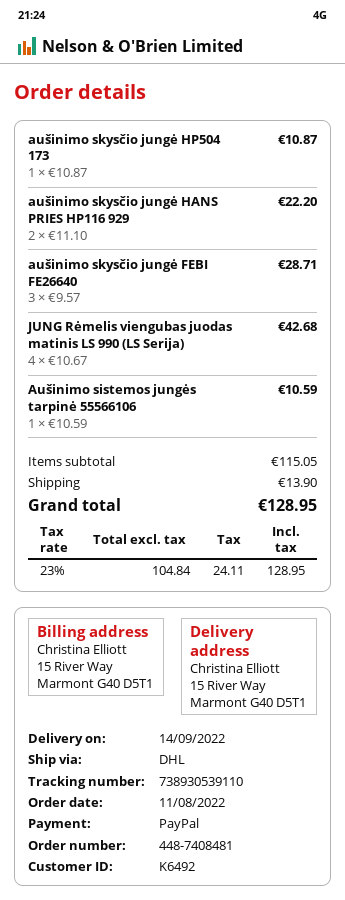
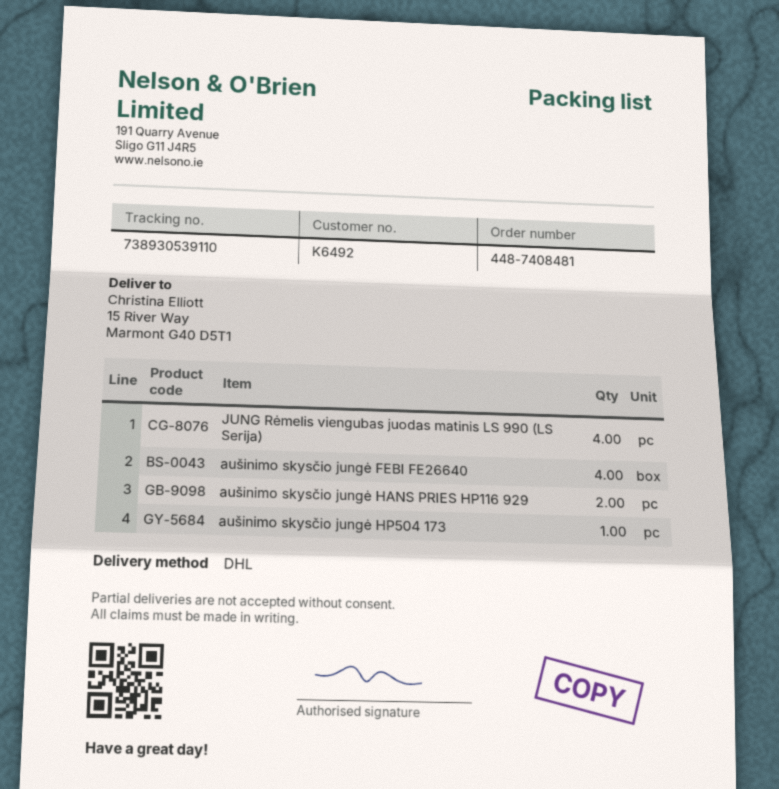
aušinimo skysčio jungė FEBI FE26640: 3 -> 4
Aušinimo sistemos jungės tarpinė 55566106: 1 -> none

